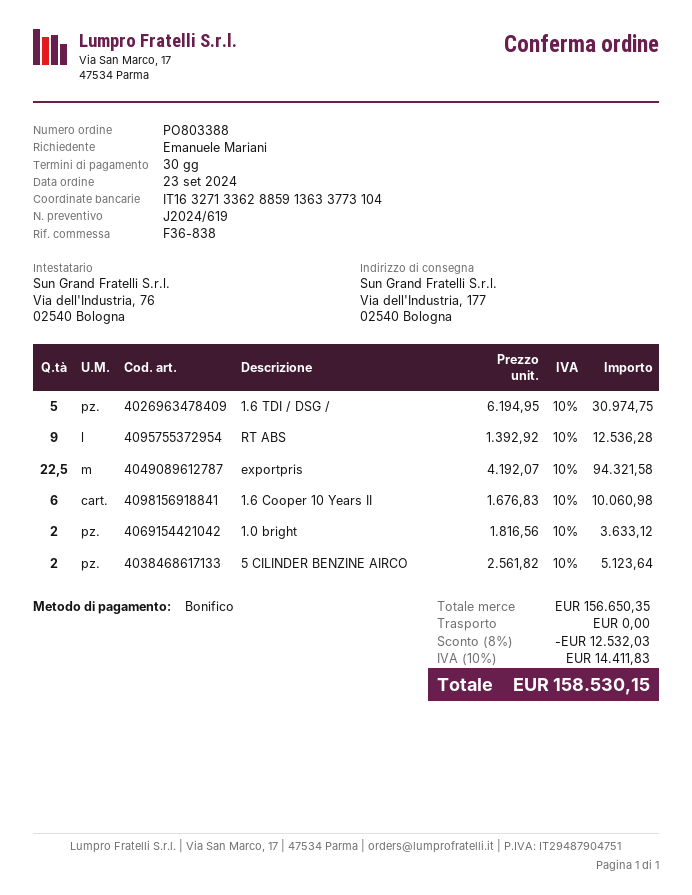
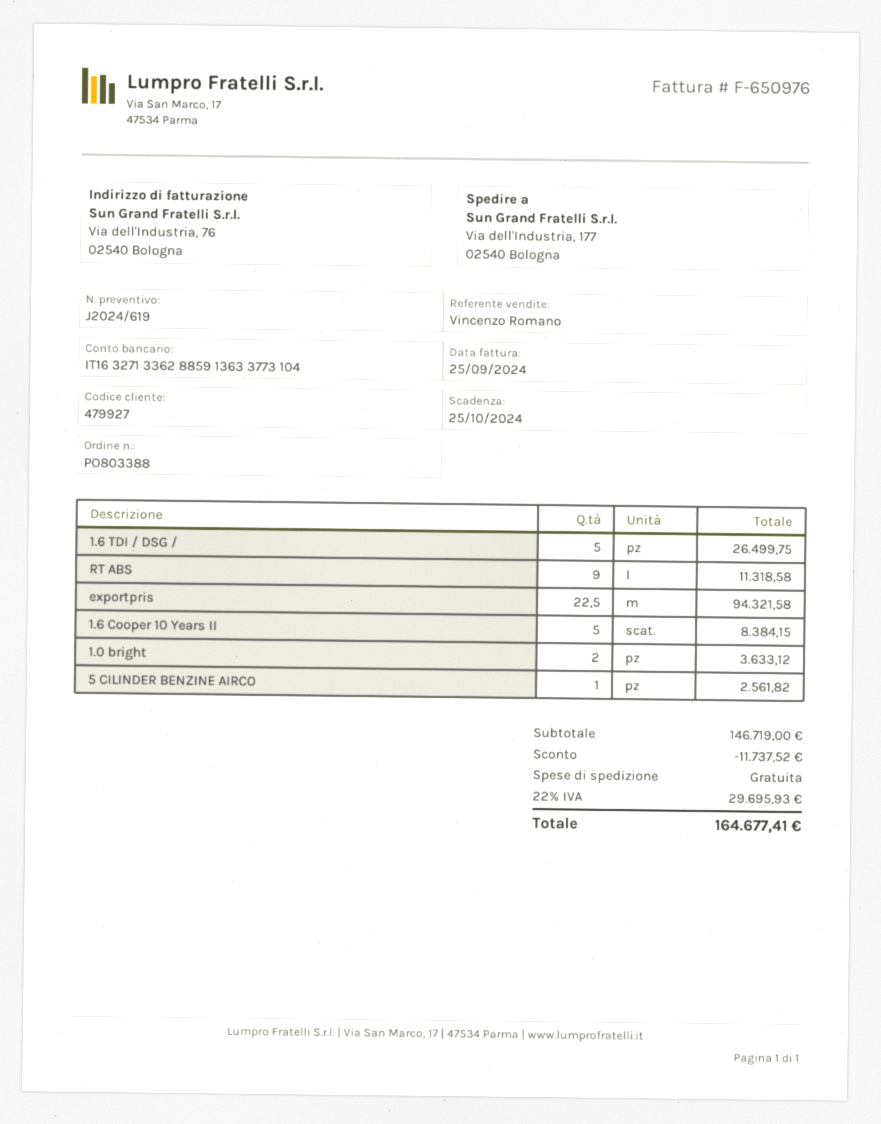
1.6 TDI / DSG /: 5 for 30974.75 -> 5 for 26499.75
RT ABS: 9 for 12536.28 -> 9 for 11318.58
1.6 Cooper 10 Years II: 6 for 10060.98 -> 5 for 8384.15
5 CILINDER BENZINE AIRCO: 2 for 5123.64 -> 1 for 2561.82
subtotal: 156650.35 -> 146719.00
discount: 12532.03 -> 11737.52
tax: 10% = 14411.83 -> 22% = 29695.93
total: 158530.15 -> 164677.41

